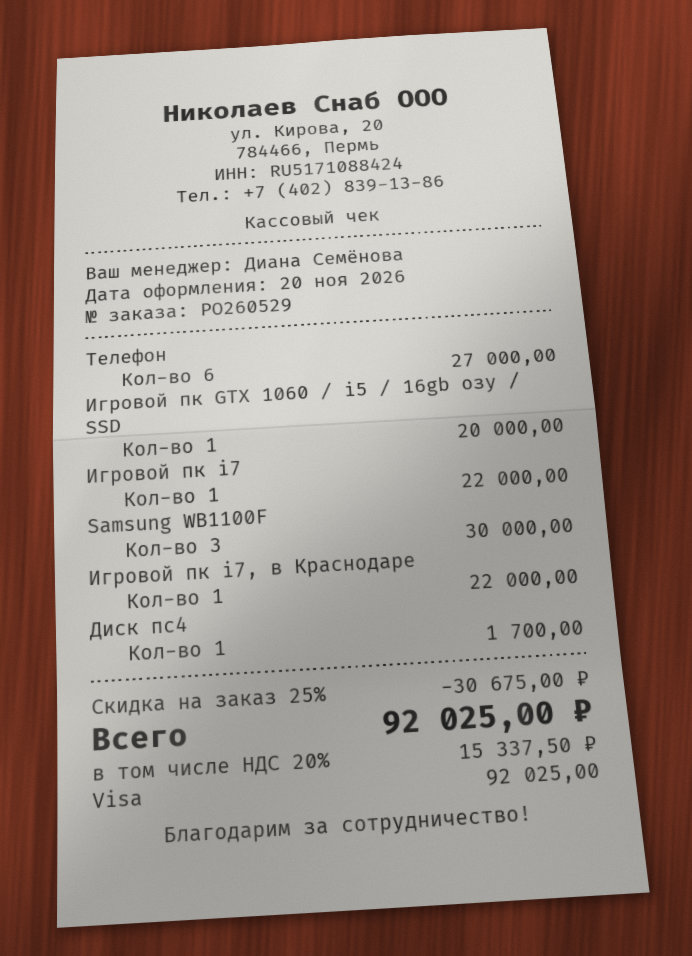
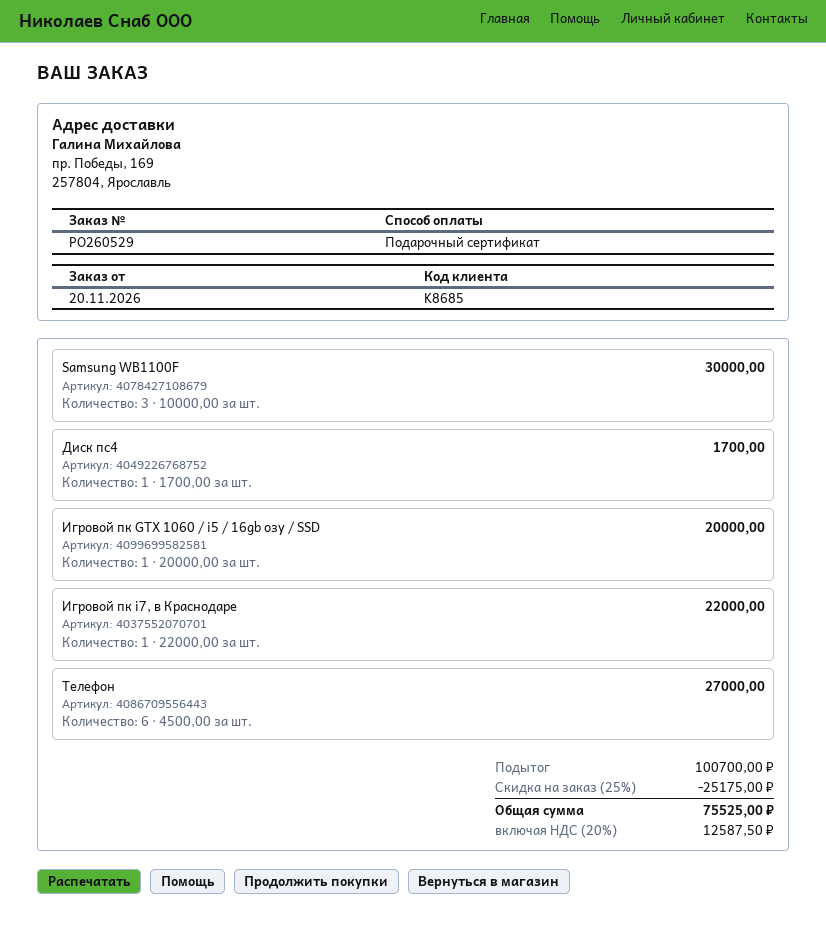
payment method: Visa -> gift card
Игровой пк i7: 1 for 22000.00 -> none
discount: 25% = 30675.00 -> 25% = 25175.00
tax: 20% = 15337.50 -> 20% = 12587.50
total: 92025.00 -> 75525.00

